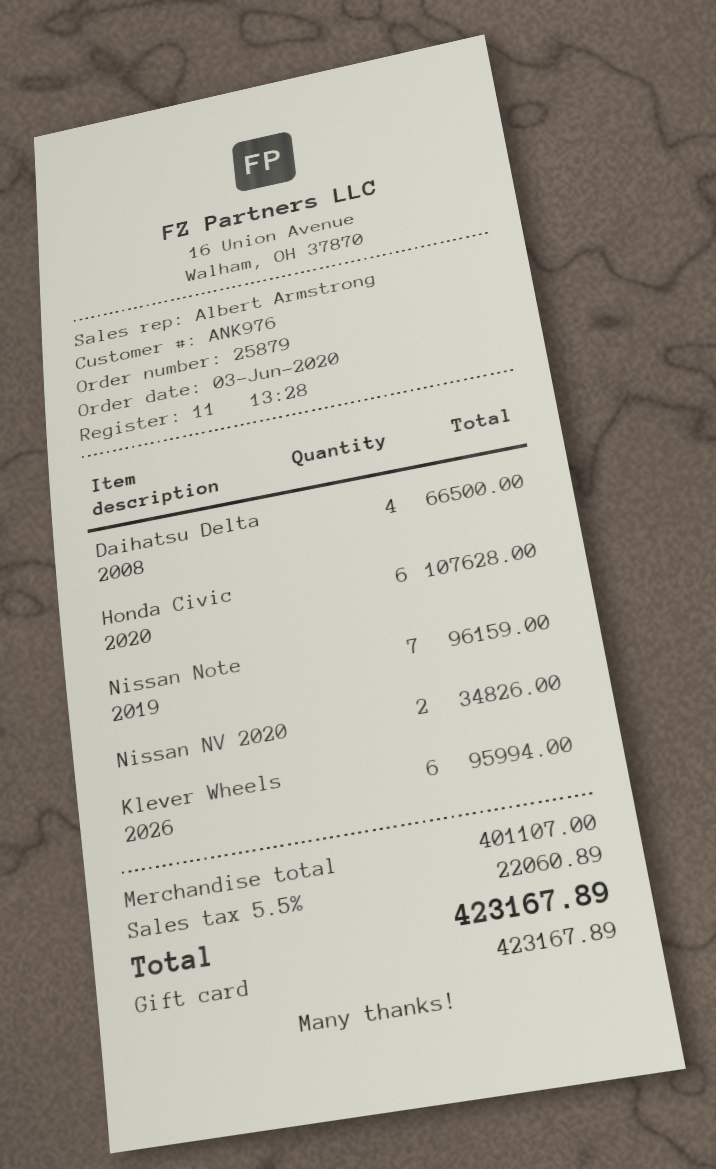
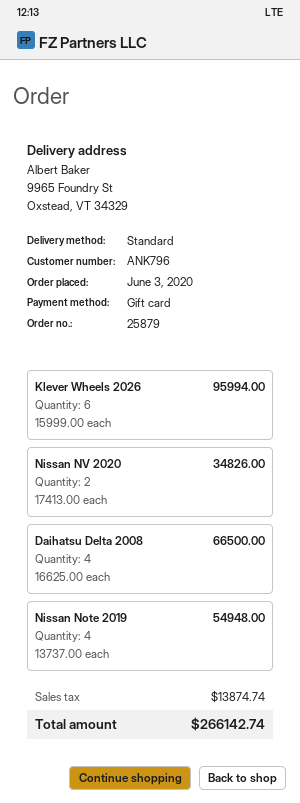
customer number: ANK976 -> ANK796
Honda Civic 2020: 6 for 107628.00 -> none
Nissan Note 2019: 7 for 96159.00 -> 4 for 54948.00
tax: 22060.89 -> 13874.74
total: 423167.89 -> 266142.74

